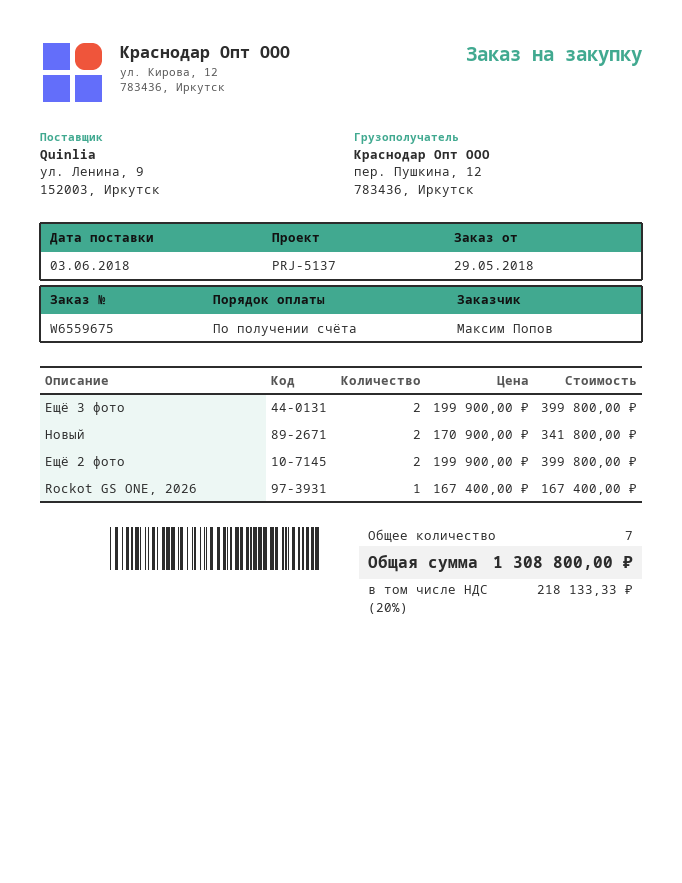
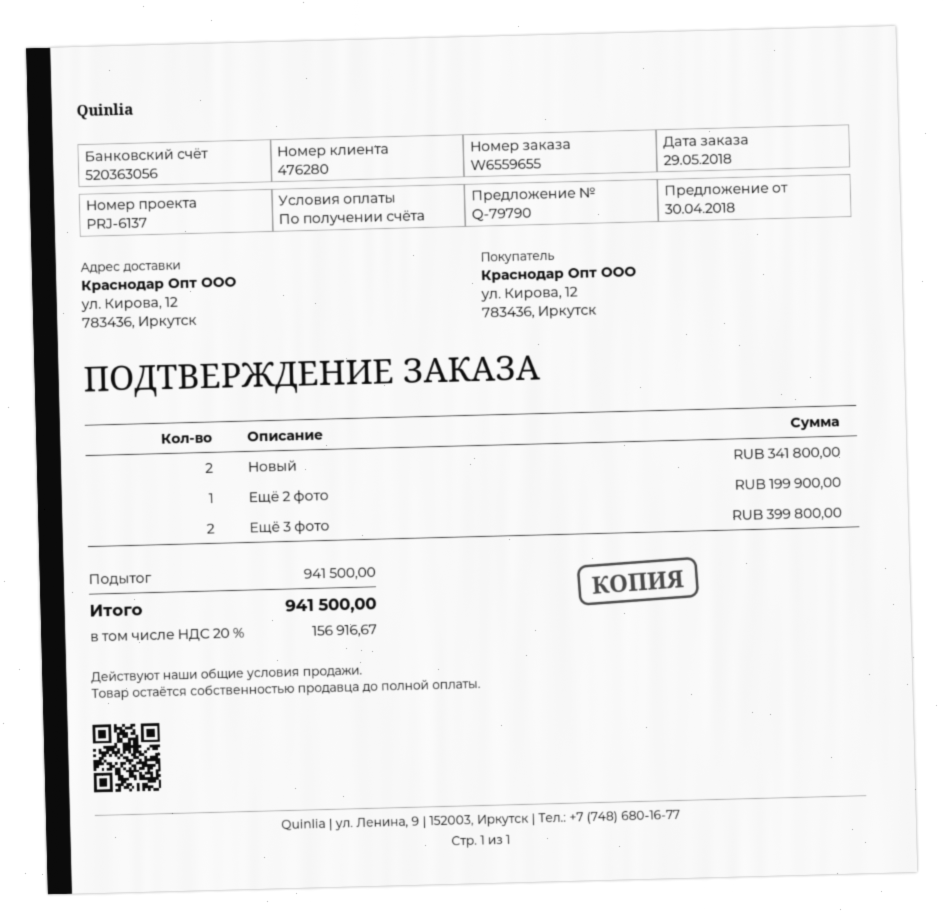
order number: W6559675 -> W6559655
reference: PRJ-5137 -> PRJ-6137
ship to: пер. Пушкина, 12, 783436, Иркутск -> ул. Кирова, 12, 783436, Иркутск
Ещё 2 фото: 2 for 399800.00 -> 1 for 199900.00
Rockot GS ONE, 2026: 1 for 167400.00 -> none
tax: 20% = 218133.33 -> 20% = 156916.67
total: 1308800.00 -> 941500.00

